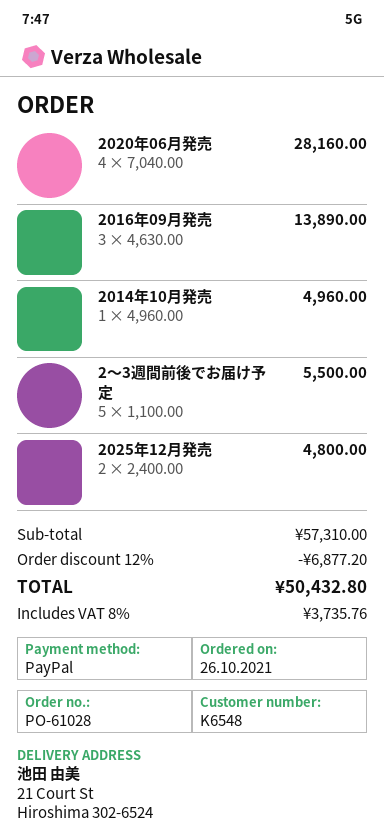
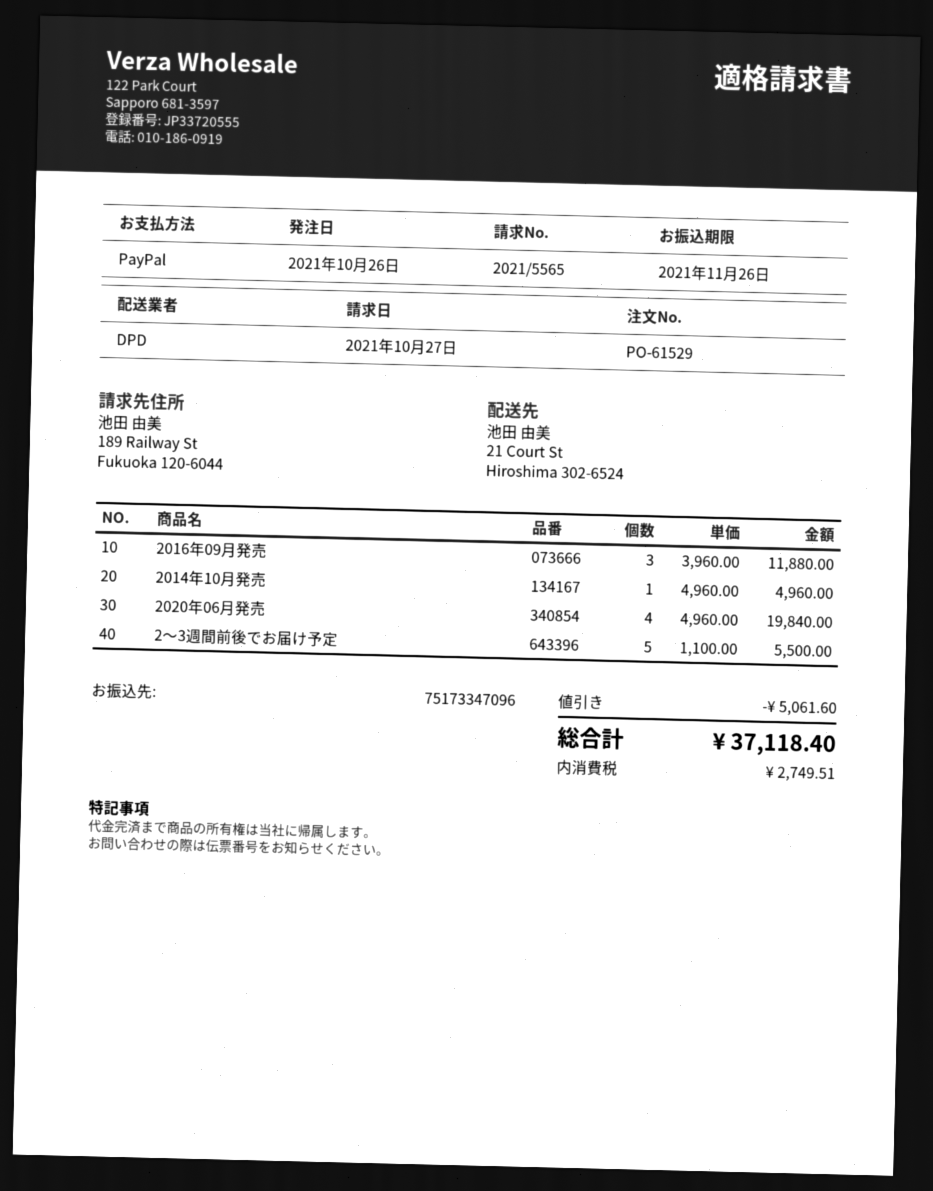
order number: PO-61028 -> PO-61529
2020年06月発売: 4 x 7040.00 = 28160.00 -> 4 x 4960.00 = 19840.00
2016年09月発売: 3 x 4630.00 = 13890.00 -> 3 x 3960.00 = 11880.00
2025年12月発売: 2 x 2400.00 = 4800.00 -> none
discount: 6877.20 -> 5061.60
tax: 3735.76 -> 2749.51
total: 50432.80 -> 37118.40

